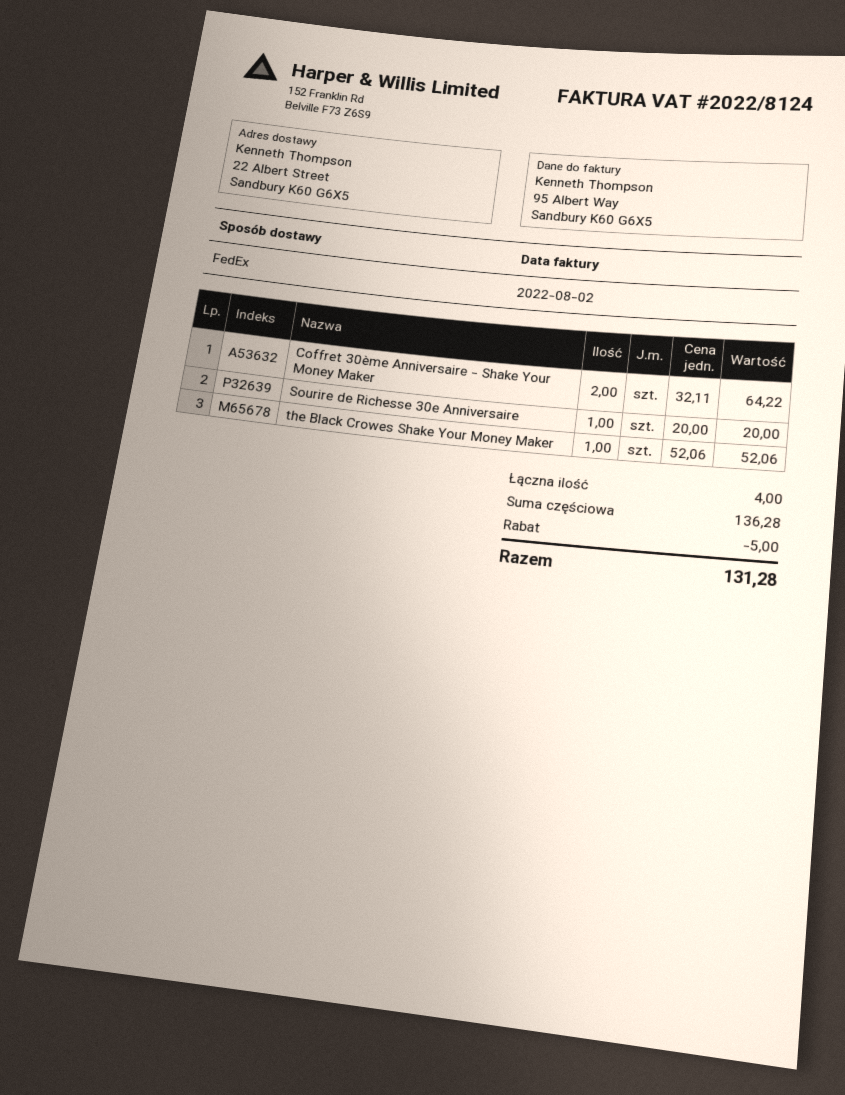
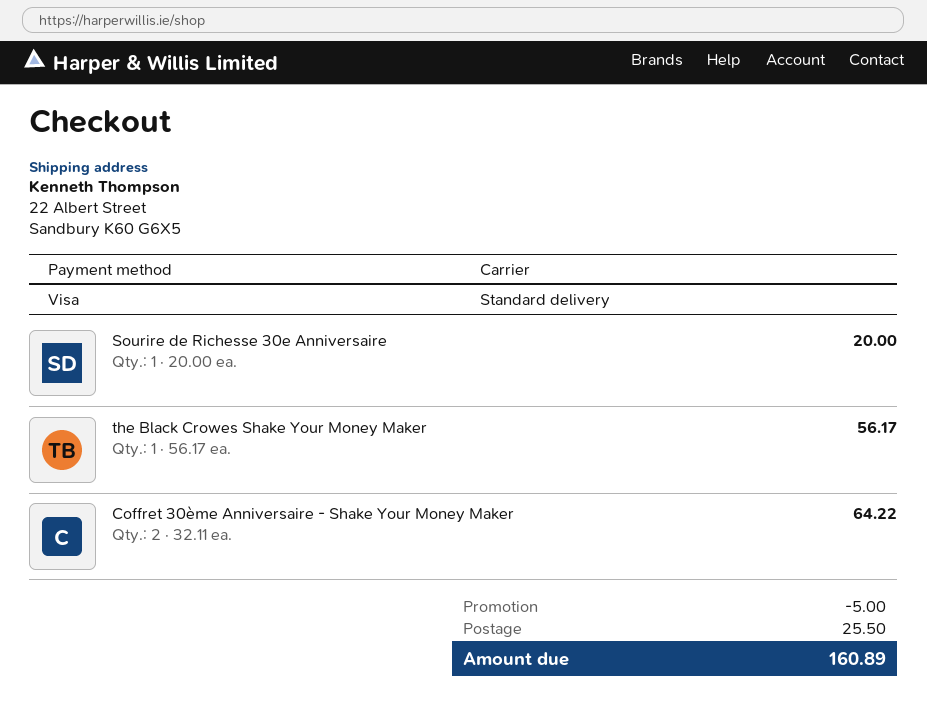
shipping method: FedEx -> standard
the Black Crowes Shake Your Money Maker: 1 x 52.06 = 52.06 -> 1 x 56.17 = 56.17
shipping: none -> 25.50
total: 131.28 -> 160.89

